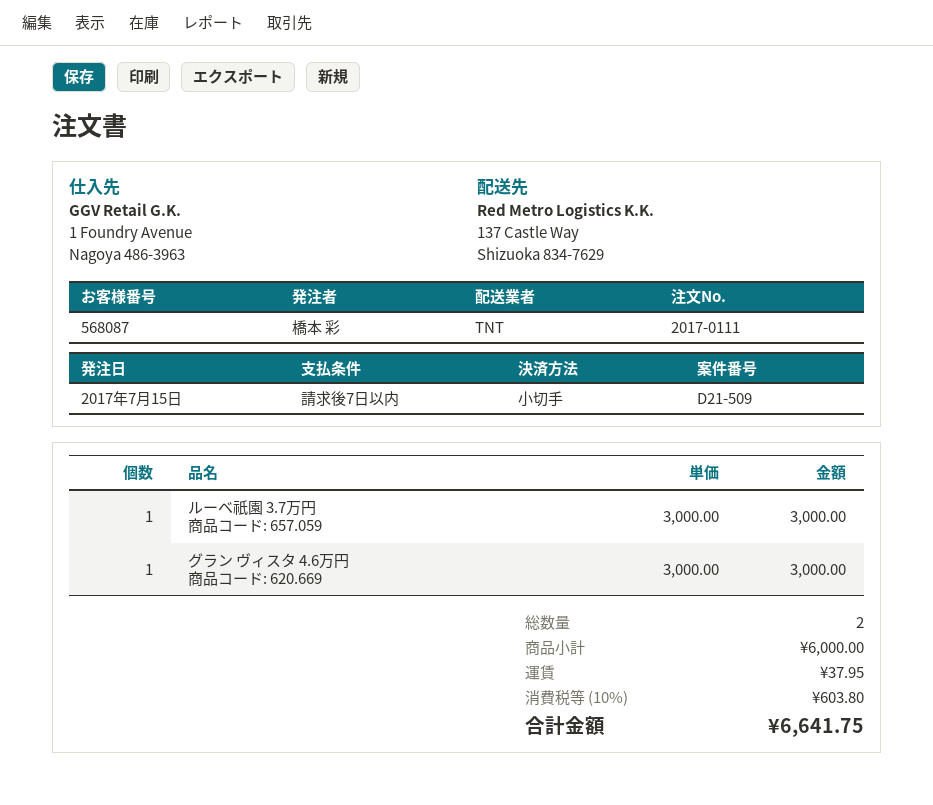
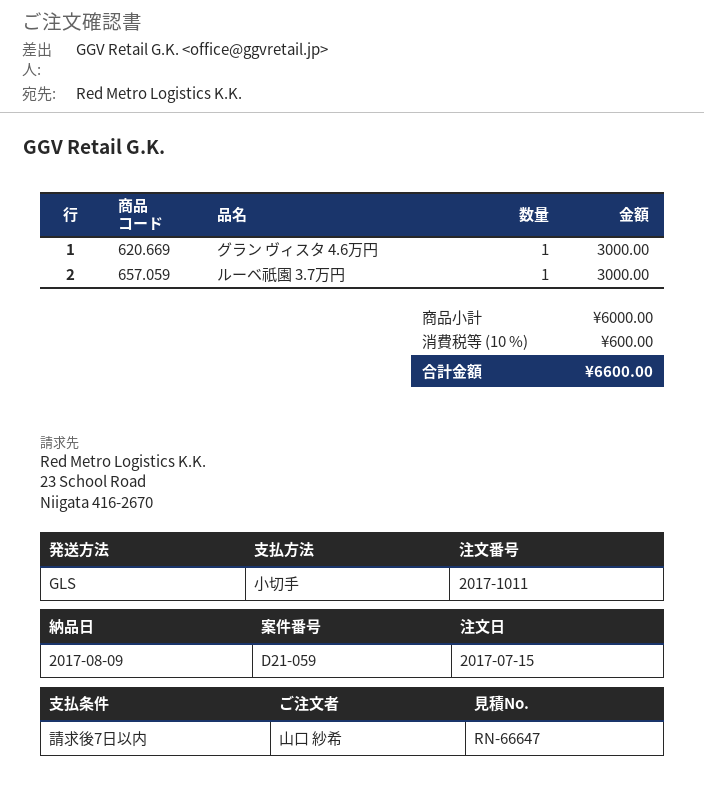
order number: 2017-0111 -> 2017-1011
reference: D21-509 -> D21-059
ordered by: 橋本 彩 -> 山口 紗希
shipping method: TNT -> GLS
shipping: 37.95 -> none
tax: 10% = 603.80 -> 10% = 600.00
total: 6641.75 -> 6600.00

